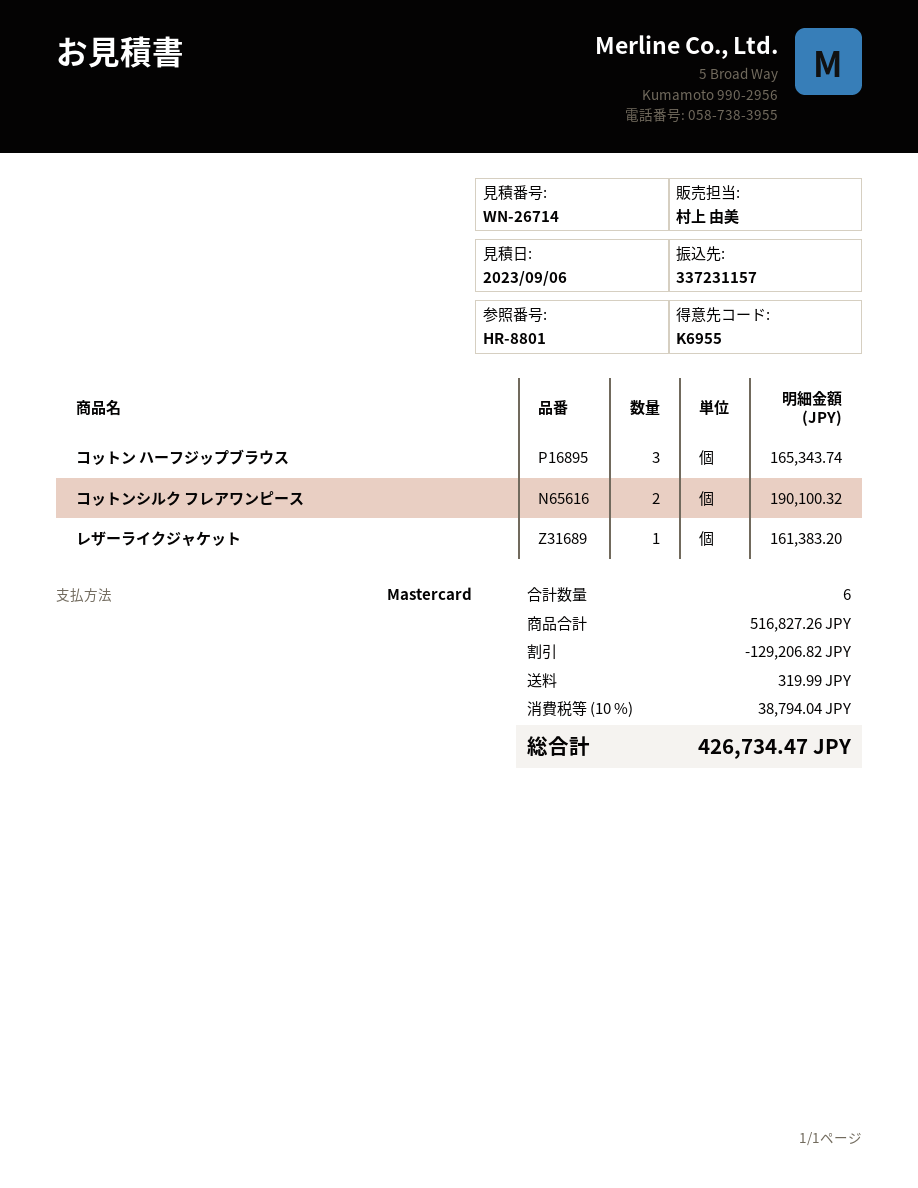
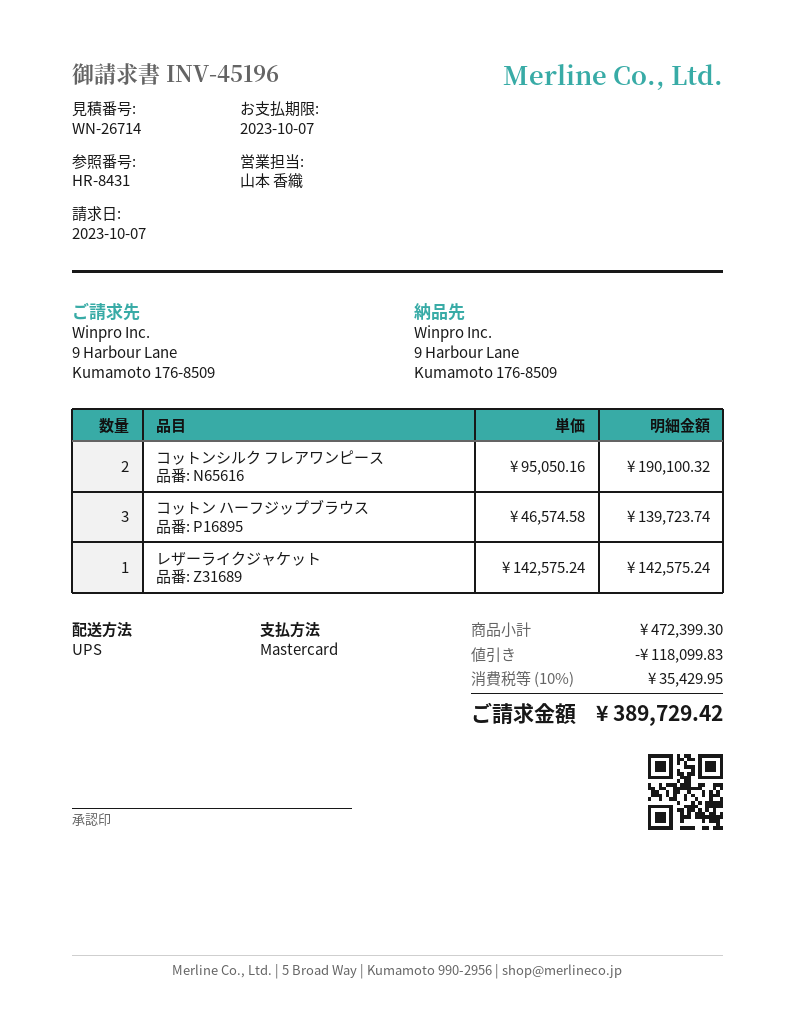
reference: HR-8801 -> HR-8431
sales rep: 村上 由美 -> 山本 香織
コットン ハーフジップブラウス: 3 for 165343.74 -> 3 for 139723.74
レザーライクジャケット: 1 for 161383.20 -> 1 for 142575.24
subtotal: 516827.26 -> 472399.30
discount: 129206.82 -> 118099.83
shipping: 319.99 -> none
tax: 10% = 38794.04 -> 10% = 35429.95
total: 426734.47 -> 389729.42

